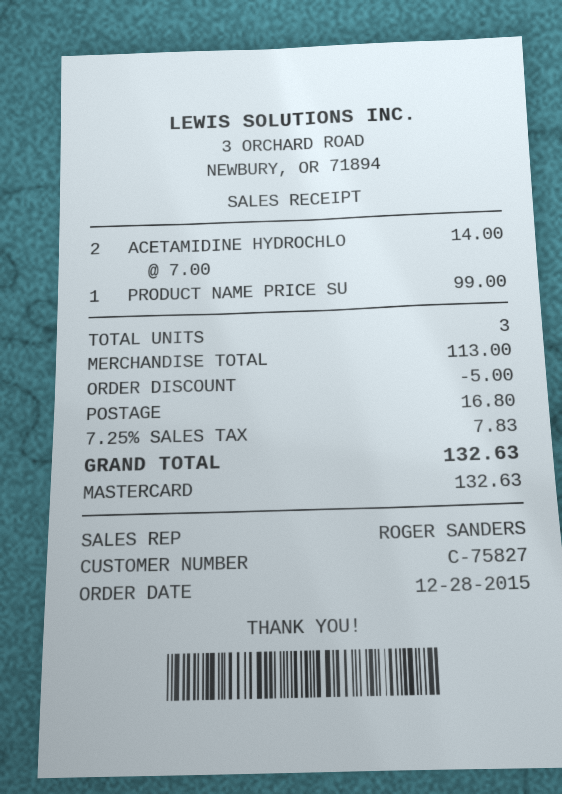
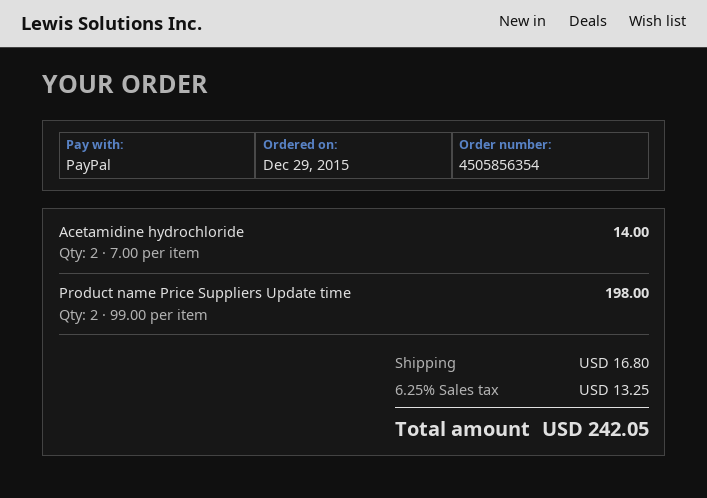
order date: 2015-12-28 -> 2015-12-29
payment method: Mastercard -> PayPal
PRODUCT NAME PRICE SU: 1 x 99.00 = 99.00 -> 2 x 99.00 = 198.00
discount: 5.00 -> none
tax: 7.25% = 7.83 -> 6.25% = 13.25
total: 132.63 -> 242.05

